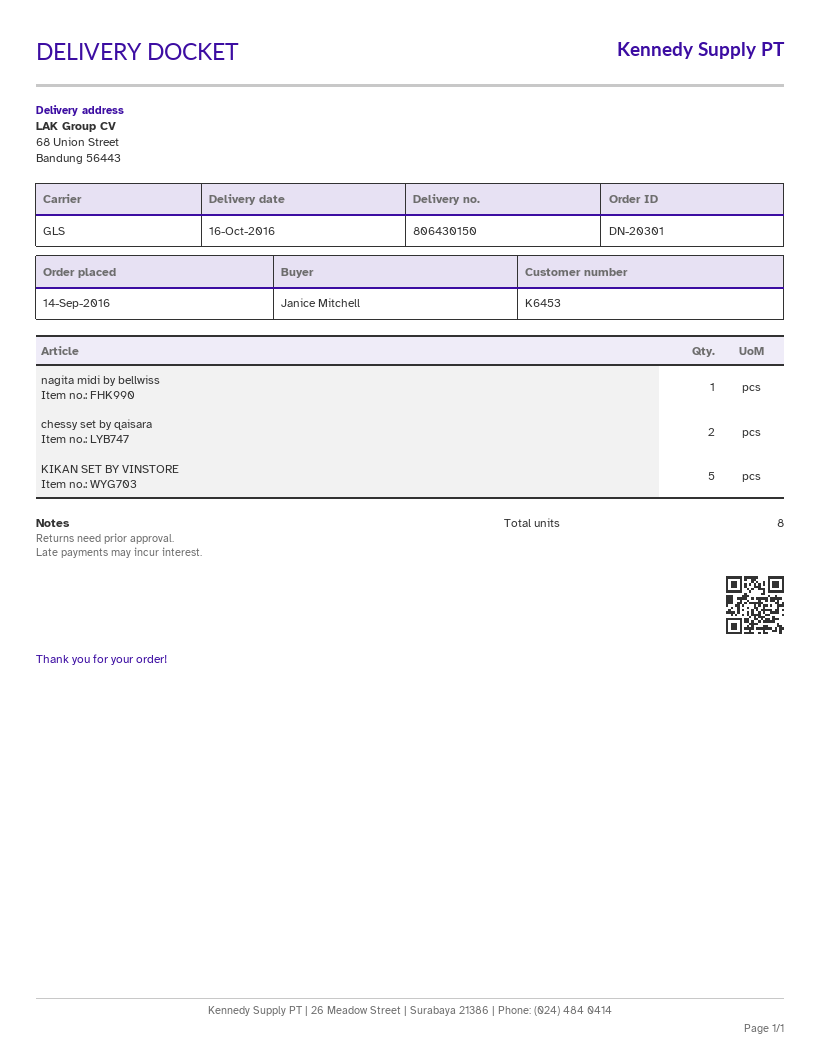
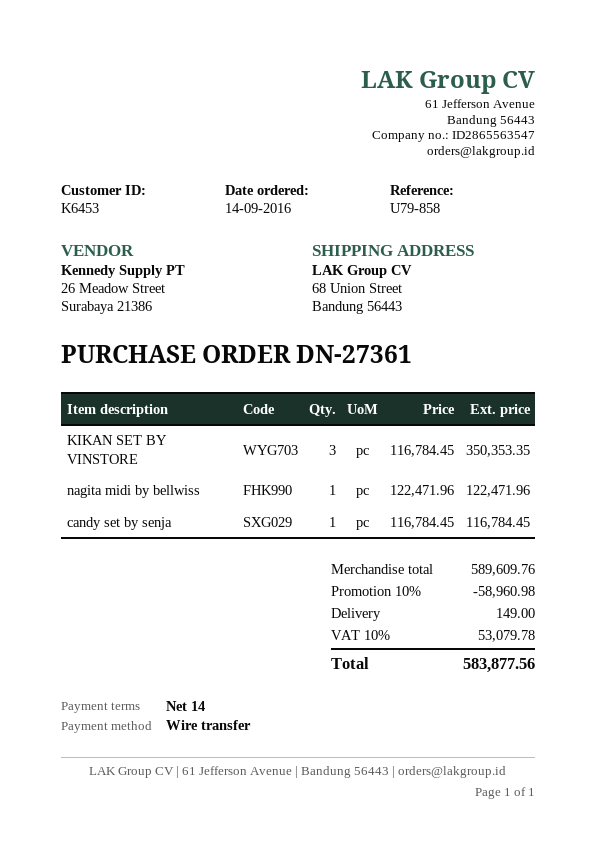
order number: DN-20301 -> DN-27361
chessy set by qaisara: 2 -> none
KIKAN SET BY VINSTORE: 5 -> 3
candy set by senja: none -> 1

